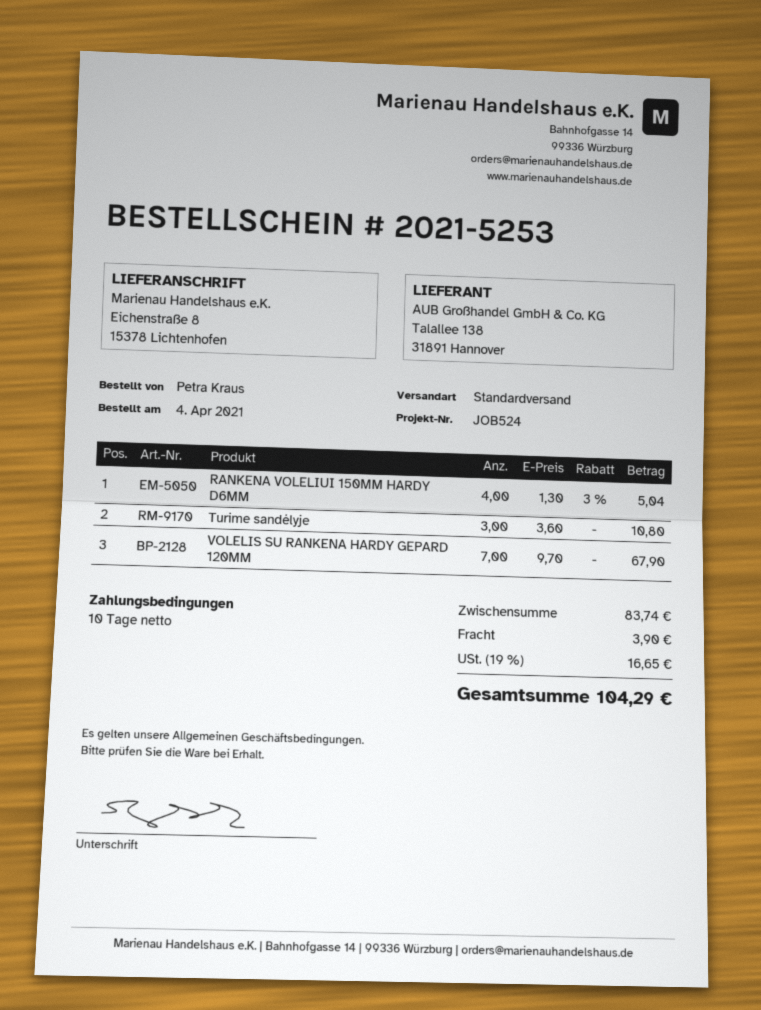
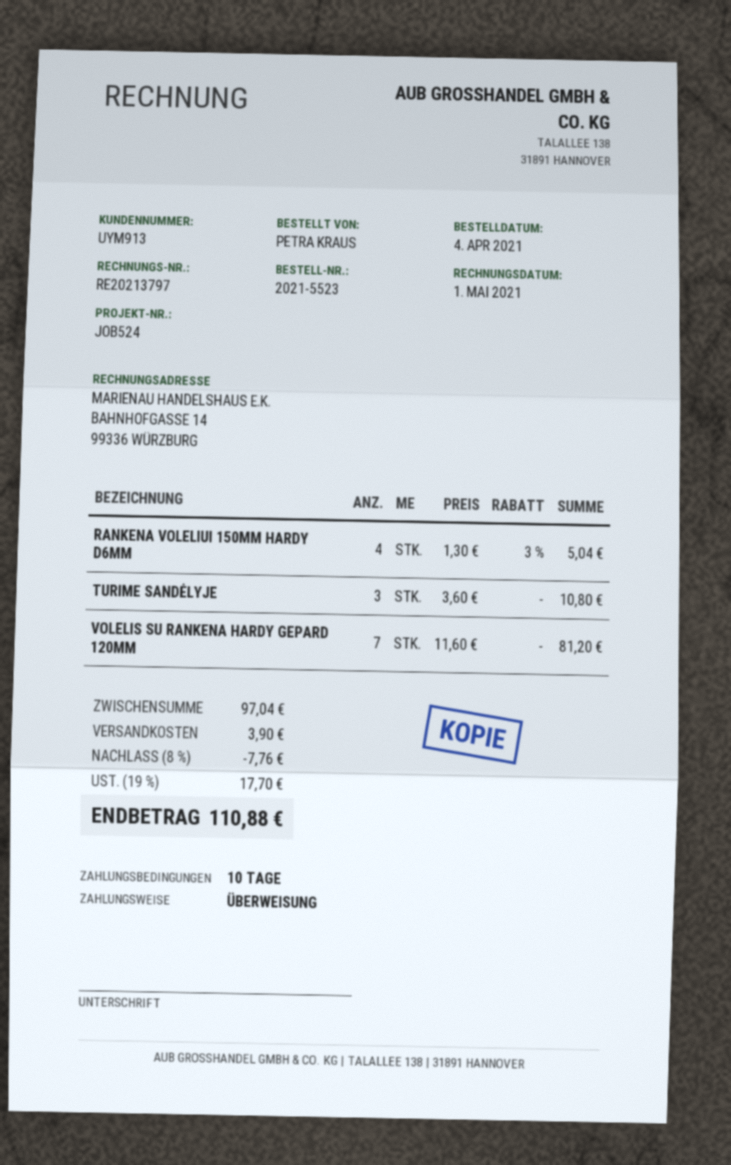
order number: 2021-5253 -> 2021-5523
VOLELIS SU RANKENA HARDY GEPARD 120MM: 7 x 9.70 = 67.90 -> 7 x 11.60 = 81.20
subtotal: 83.74 -> 97.04
discount: none -> 8% = 7.76
tax: 19% = 16.65 -> 19% = 17.70
total: 104.29 -> 110.88

